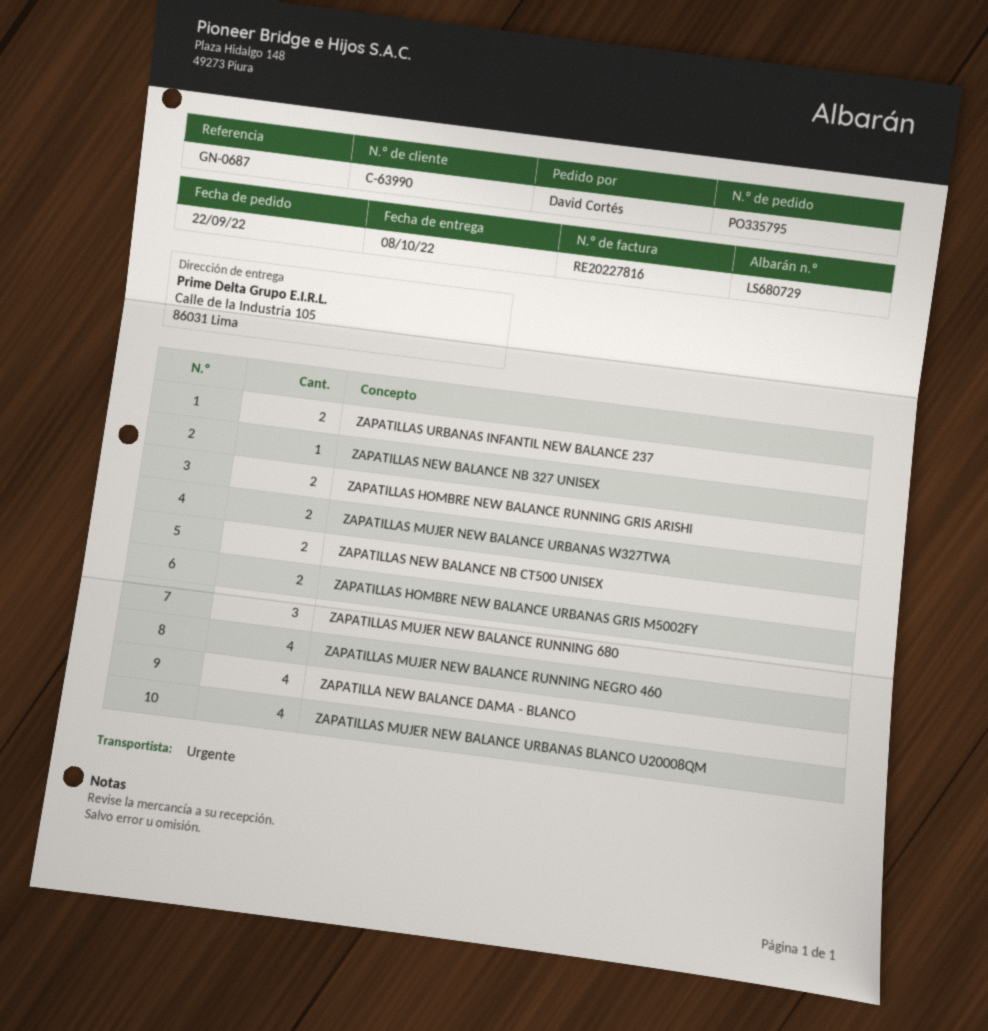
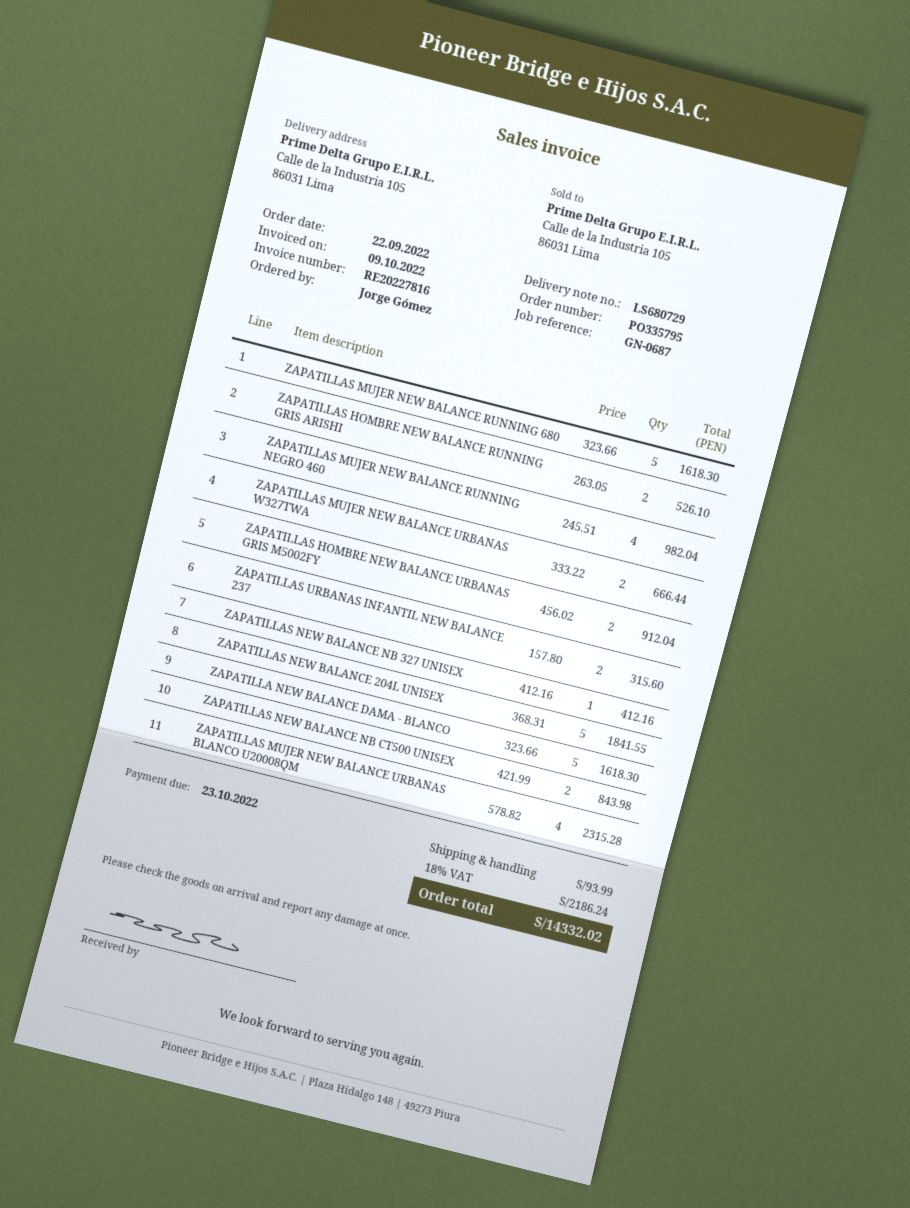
ordered by: David Cortés -> Jorge Gómez
ZAPATILLAS MUJER NEW BALANCE RUNNING 680: 3 -> 5
ZAPATILLA NEW BALANCE DAMA - BLANCO: 4 -> 5
ZAPATILLAS NEW BALANCE 204L UNISEX: none -> 5

